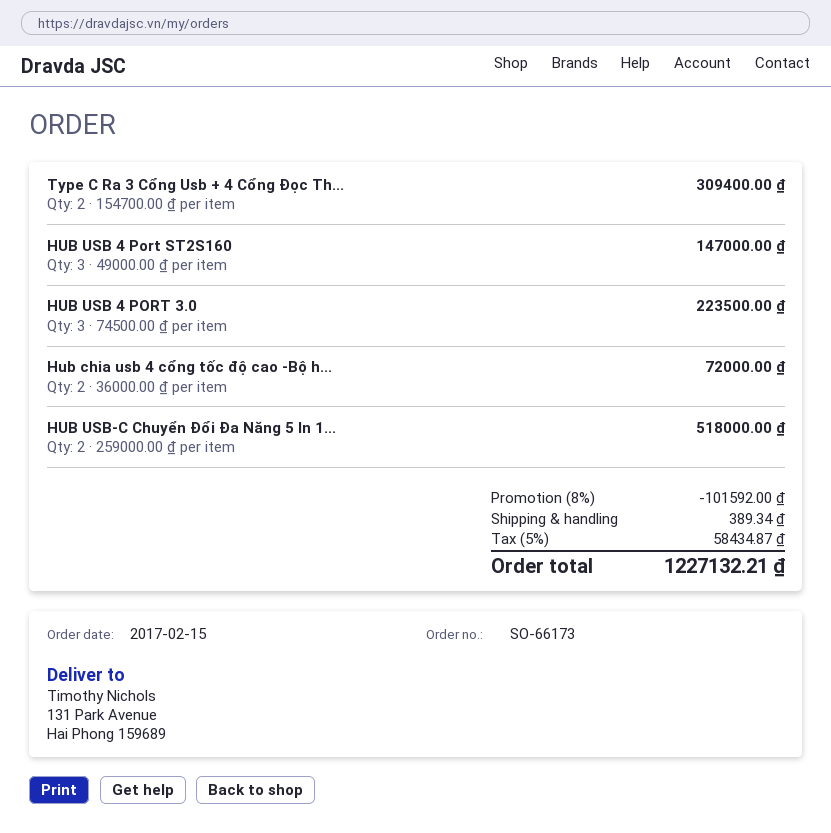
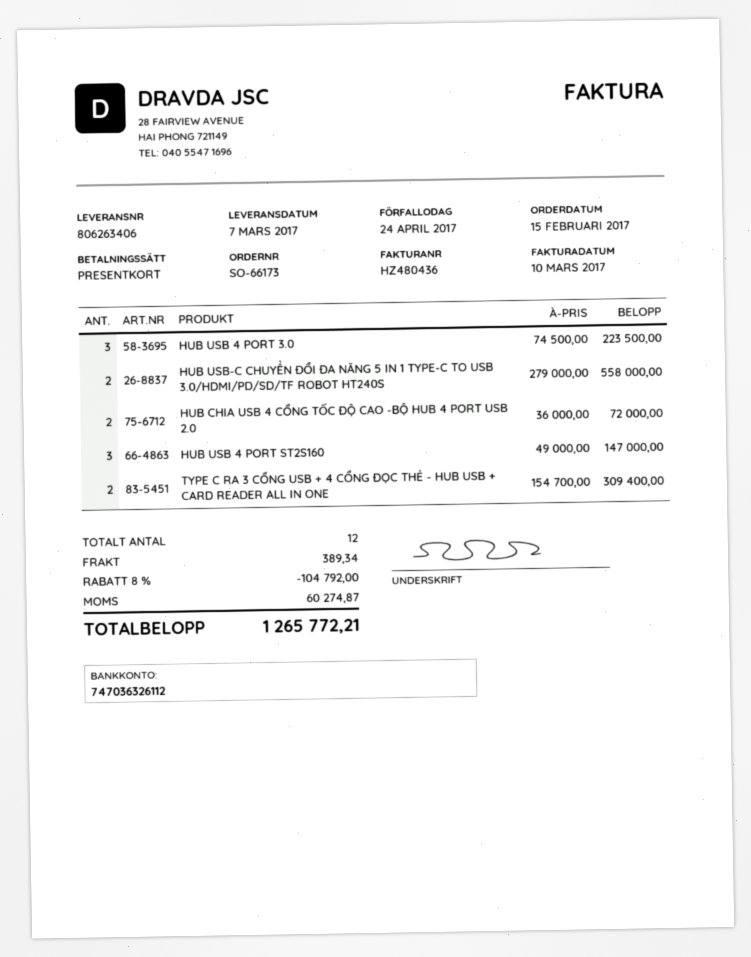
HUB USB-C Chuyển Đổi Đa Năng 5 In 1...: 2 x 259000.00 = 518000.00 -> 2 x 279000.00 = 558000.00
discount: 8% = 101592.00 -> 8% = 104792.00
tax: 58434.87 -> 60274.87
total: 1227132.21 -> 1265772.21

